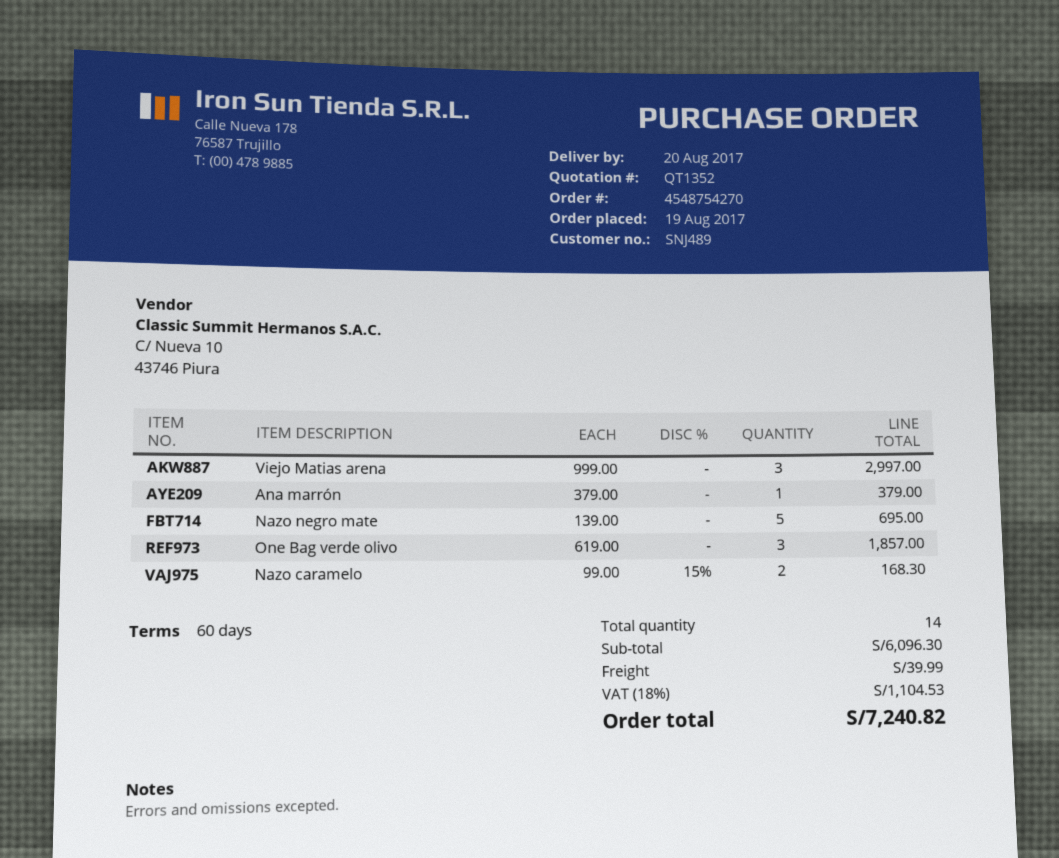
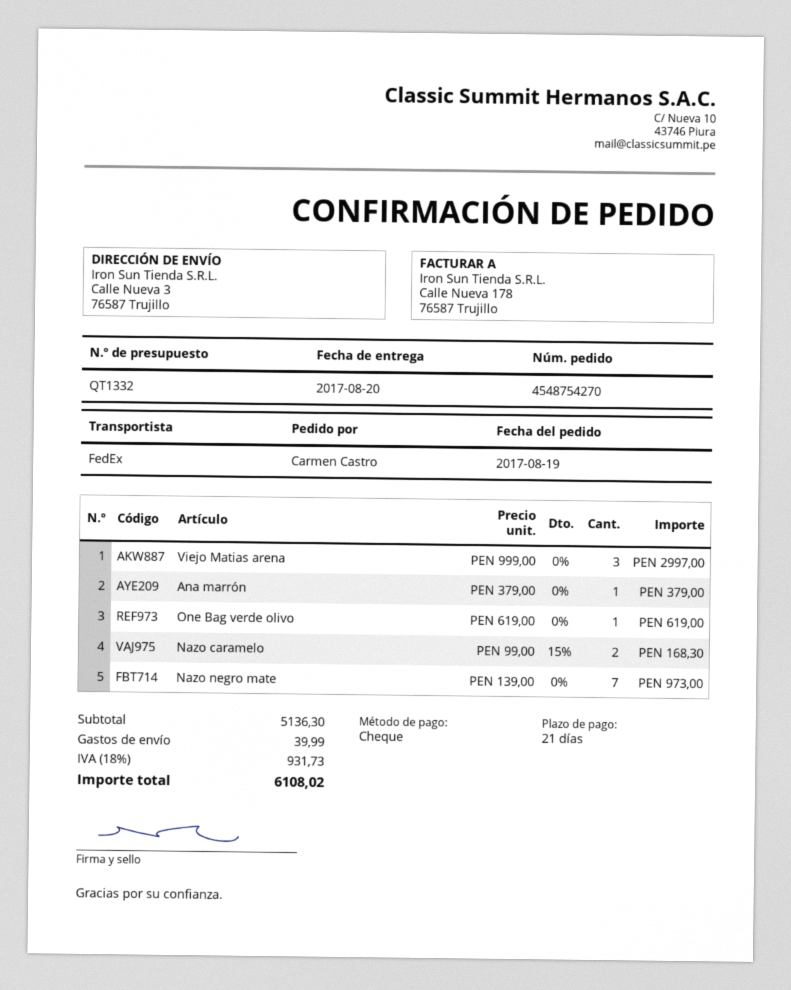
quote number: QT1352 -> QT1332
payment terms: 60 days -> 21 days
Nazo negro mate: 5 x 139.00 = 695.00 -> 7 x 139.00 = 973.00
One Bag verde olivo: 3 x 619.00 = 1857.00 -> 1 x 619.00 = 619.00
subtotal: 6096.30 -> 5136.30
tax: 18% = 1104.53 -> 18% = 931.73
total: 7240.82 -> 6108.02

